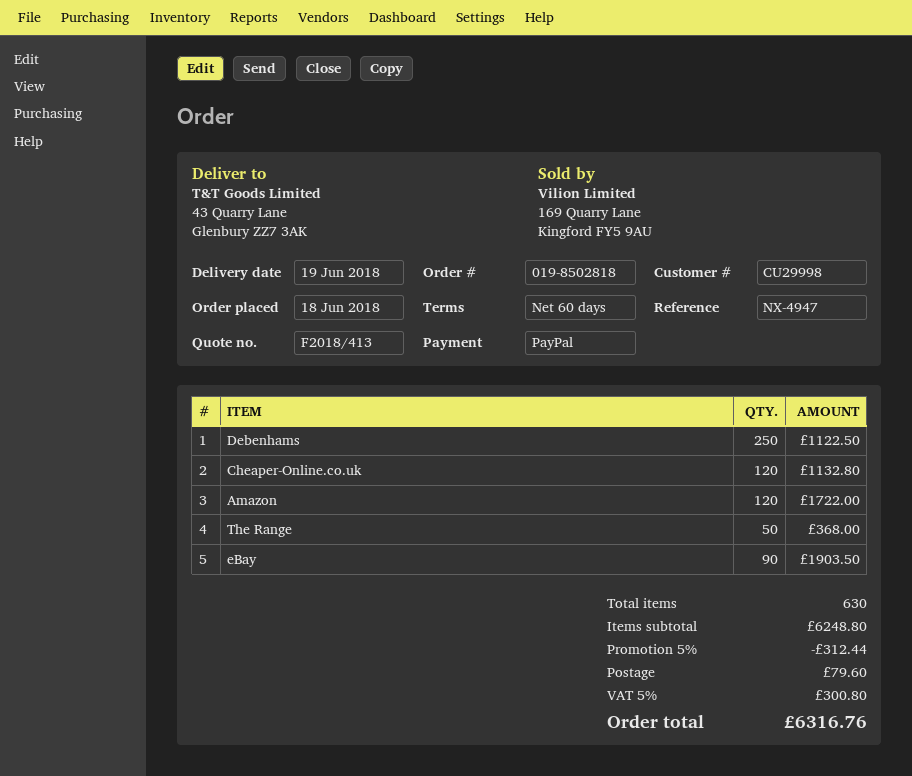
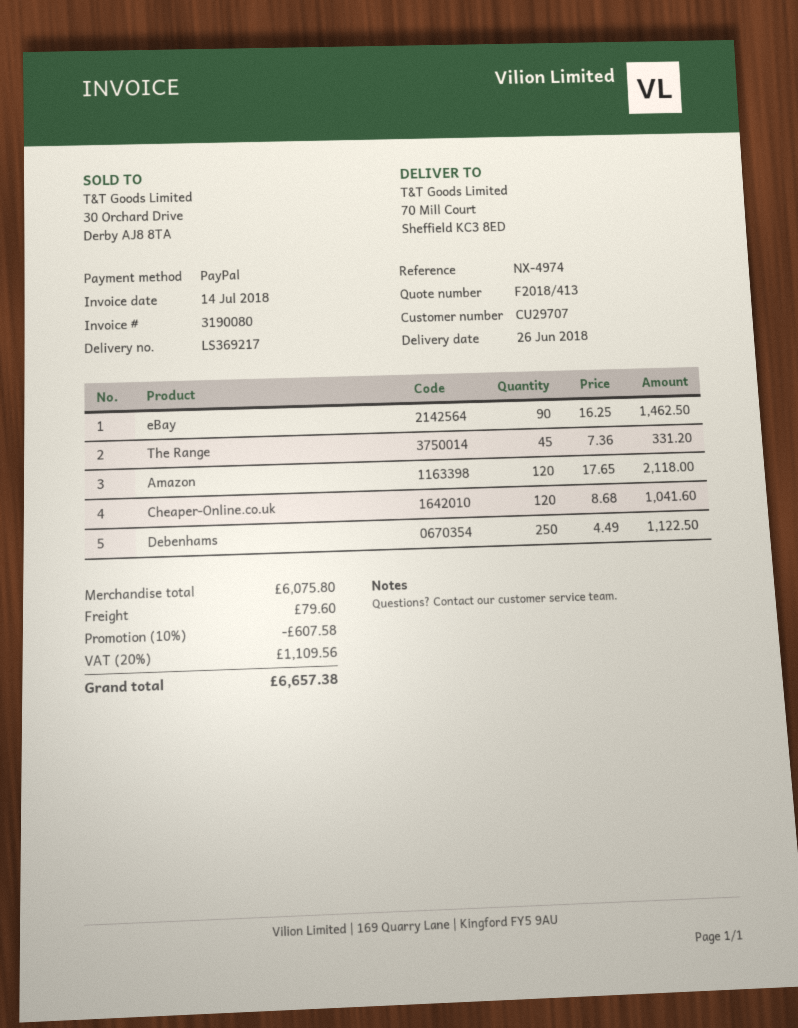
delivery date: 2018-06-19 -> 2018-06-26
customer number: CU29998 -> CU29707
reference: NX-4947 -> NX-4974
ship to: 43 Quarry Lane, Glenbury ZZ7 3AK -> 70 Mill Court, Sheffield KC3 8ED
Cheaper-Online.co.uk: 120 for 1132.80 -> 120 for 1041.60
Amazon: 120 for 1722.00 -> 120 for 2118.00
The Range: 50 for 368.00 -> 45 for 331.20
eBay: 90 for 1903.50 -> 90 for 1462.50
subtotal: 6248.80 -> 6075.80
discount: 5% = 312.44 -> 10% = 607.58
tax: 5% = 300.80 -> 20% = 1109.56
total: 6316.76 -> 6657.38

